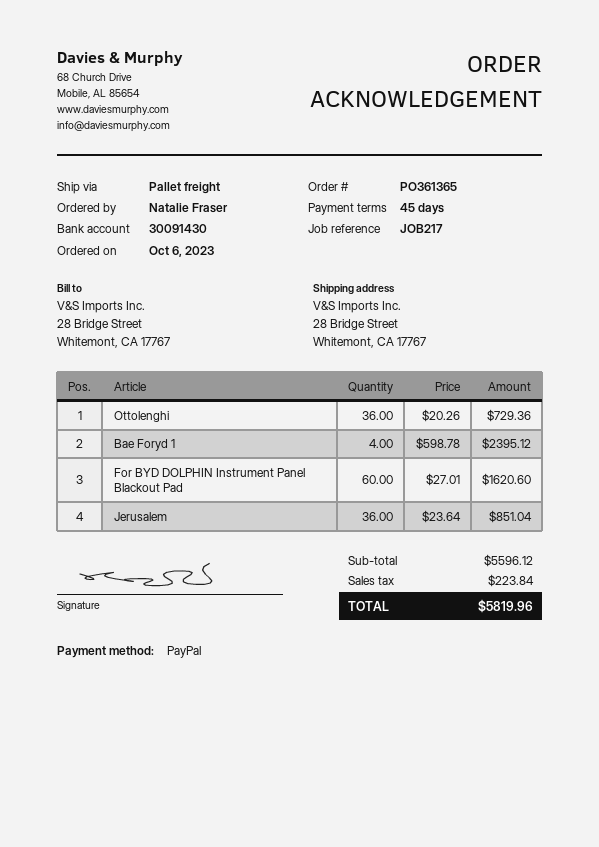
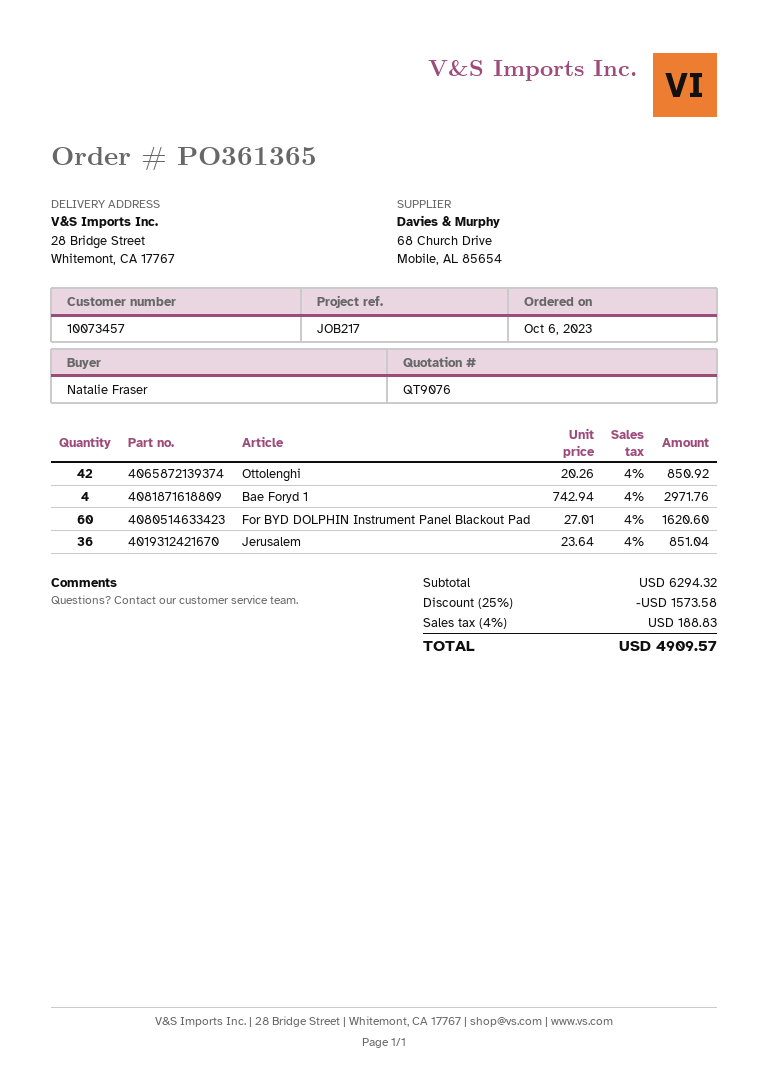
Ottolenghi: 36 x 20.26 = 729.36 -> 42 x 20.26 = 850.92
Bae Foryd 1: 4 x 598.78 = 2395.12 -> 4 x 742.94 = 2971.76
subtotal: 5596.12 -> 6294.32
discount: none -> 25% = 1573.58
tax: 223.84 -> 188.83
total: 5819.96 -> 4909.57

